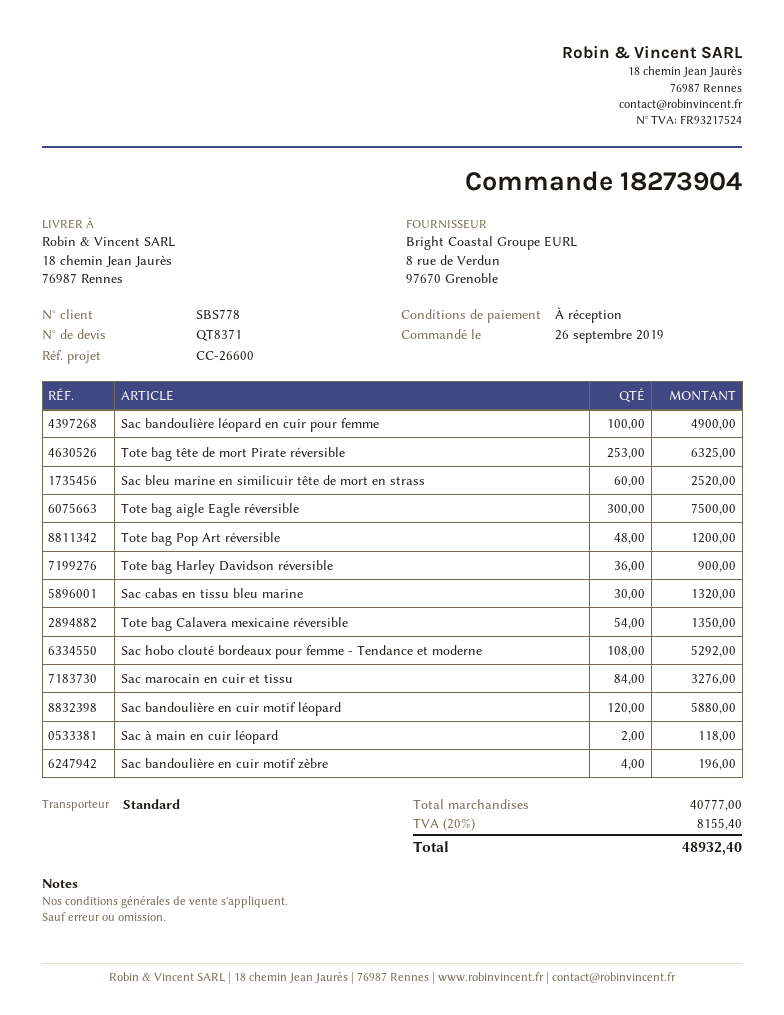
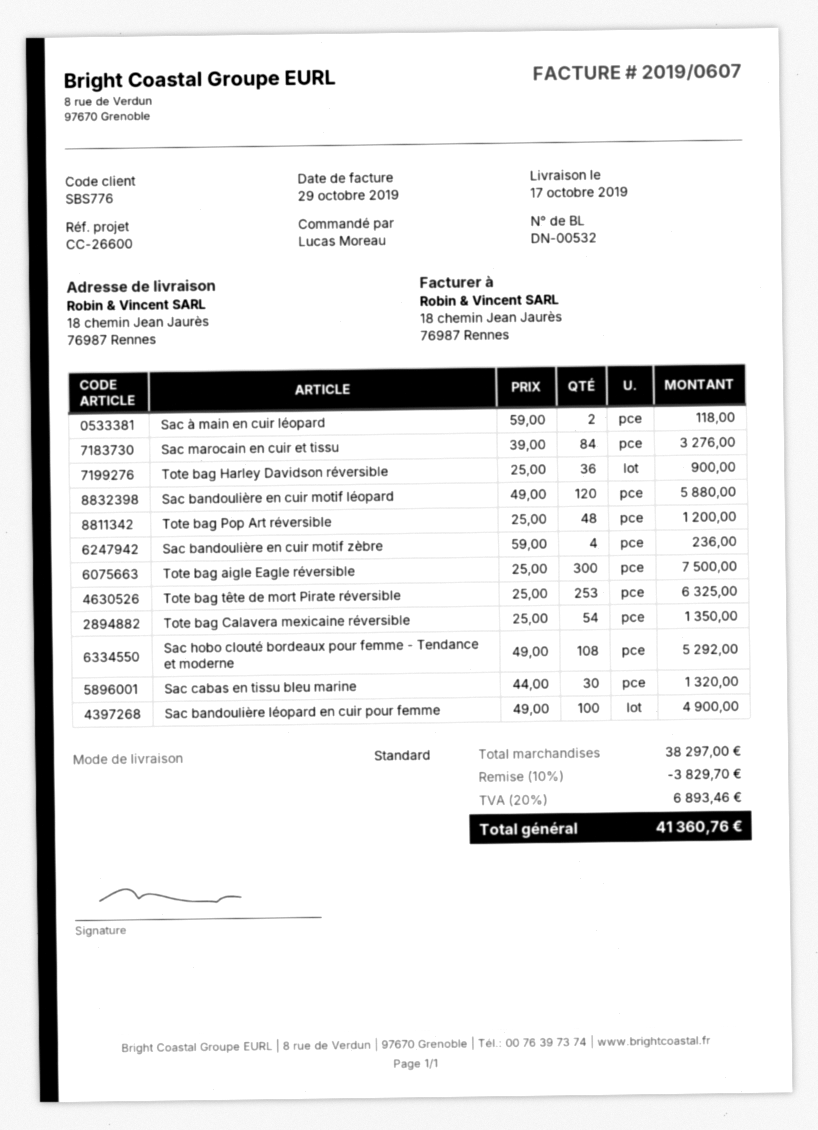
customer number: SBS778 -> SBS776
Sac bleu marine en similicuir tête de mort en strass: 60 for 2520.00 -> none
Sac bandoulière en cuir motif zèbre: 4 for 196.00 -> 4 for 236.00
subtotal: 40777.00 -> 38297.00
discount: none -> 10% = 3829.70
tax: 20% = 8155.40 -> 20% = 6893.46
total: 48932.40 -> 41360.76

